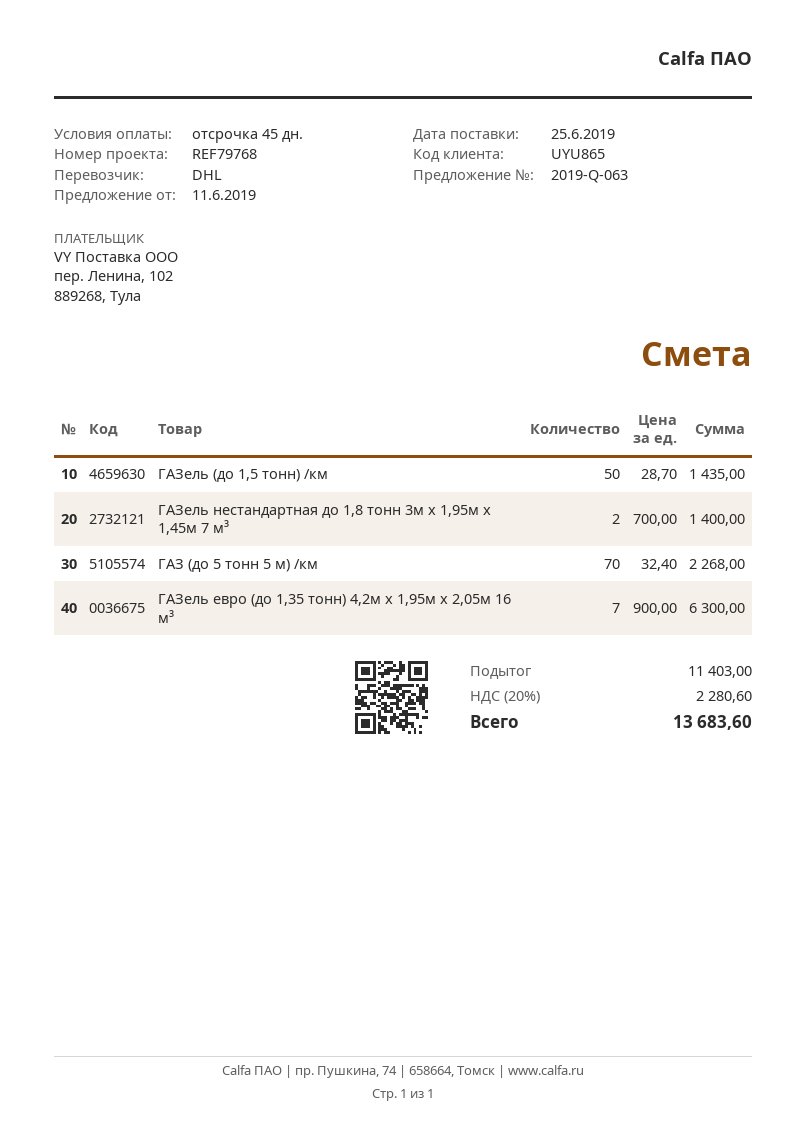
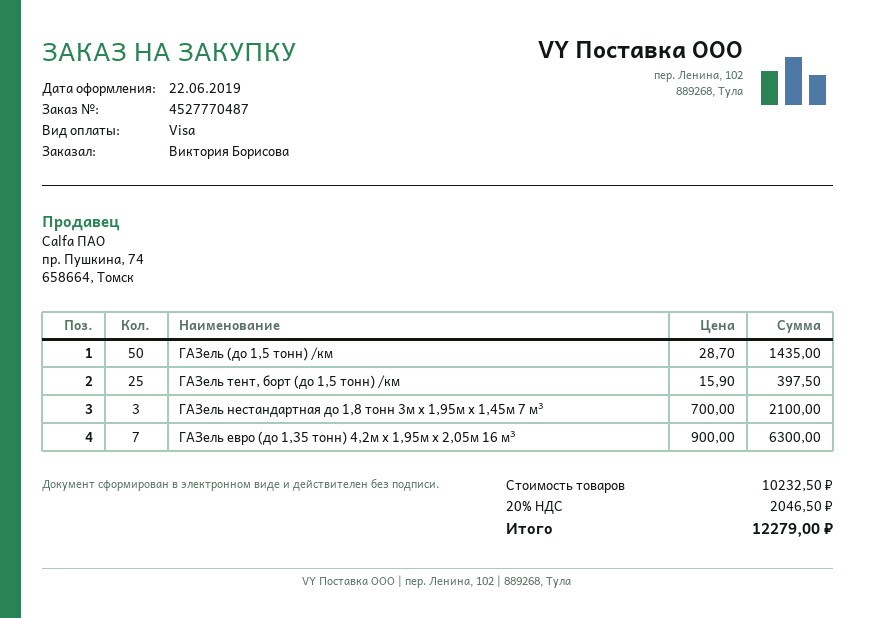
ГАЗель нестандартная до 1,8 тонн 3м x 1,95м x 1,45м 7 м³: 2 x 700.00 = 1400.00 -> 3 x 700.00 = 2100.00
ГАЗ (до 5 тонн 5 м) /км: 70 x 32.40 = 2268.00 -> none
ГАЗель тент, борт (до 1,5 тонн) /км: none -> 25 x 15.90 = 397.50
subtotal: 11403.00 -> 10232.50
tax: 20% = 2280.60 -> 20% = 2046.50
total: 13683.60 -> 12279.00

